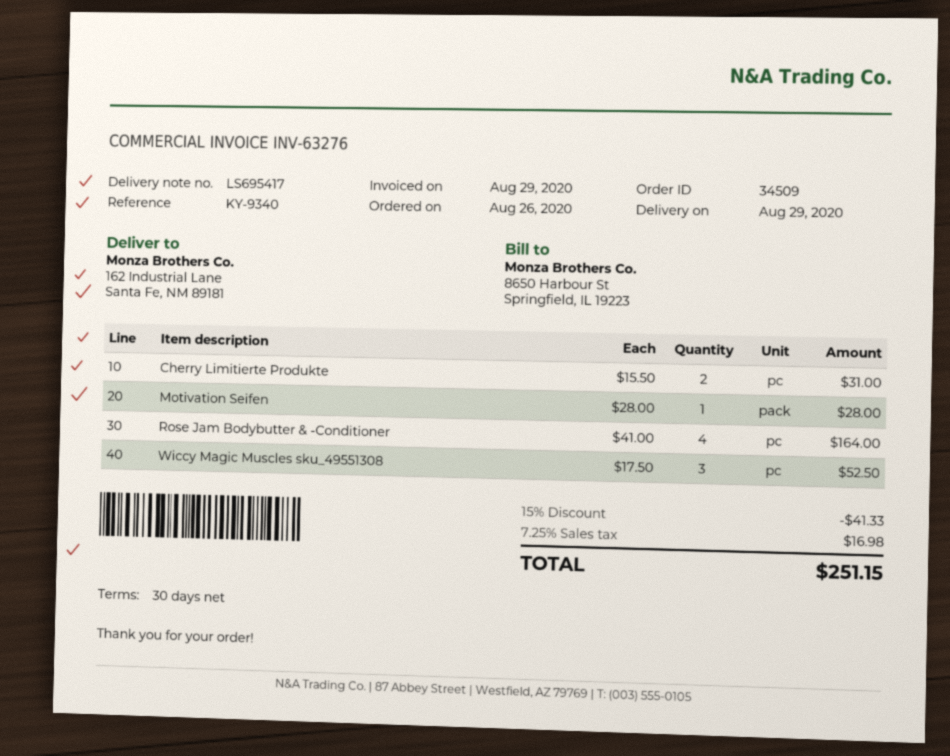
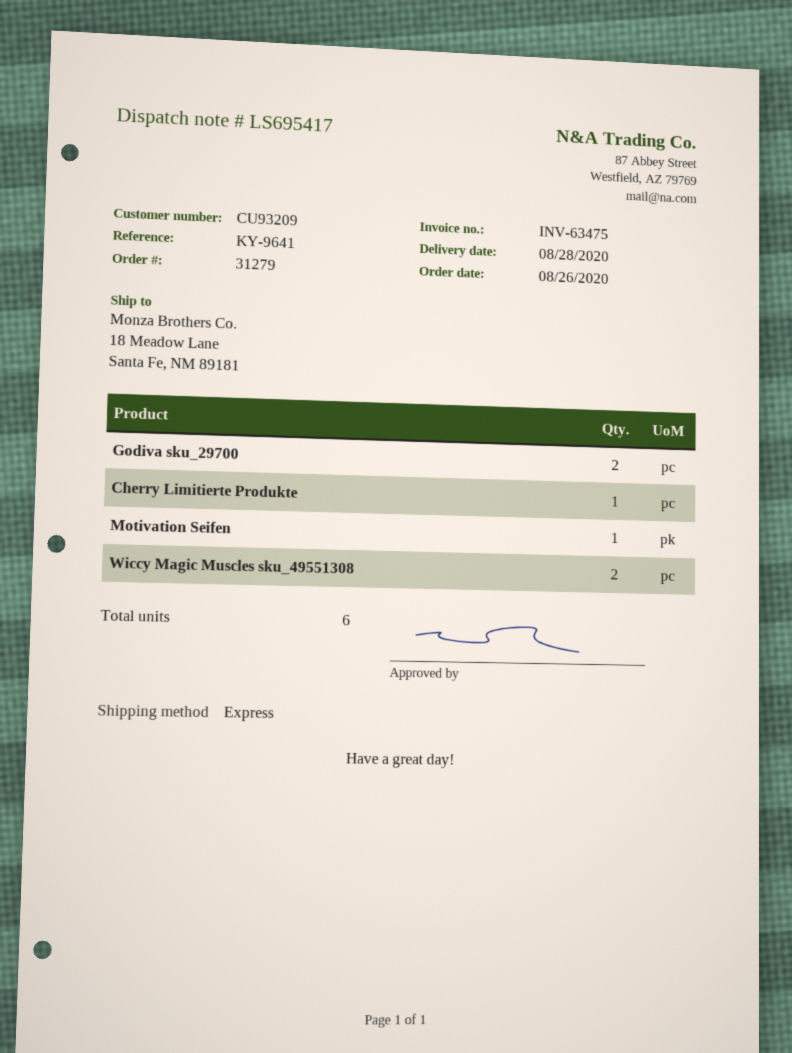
order number: 34509 -> 31279
delivery date: 2020-08-29 -> 2020-08-28
invoice number: INV-63276 -> INV-63475
reference: KY-9340 -> KY-9641
ship to: 162 Industrial Lane, Santa Fe, NM 89181 -> 18 Meadow Lane, Santa Fe, NM 89181
Cherry Limitierte Produkte: 2 -> 1
Rose Jam Bodybutter & -Conditioner: 4 -> none
Wiccy Magic Muscles sku_49551308: 3 -> 2
Godiva sku_29700: none -> 2

